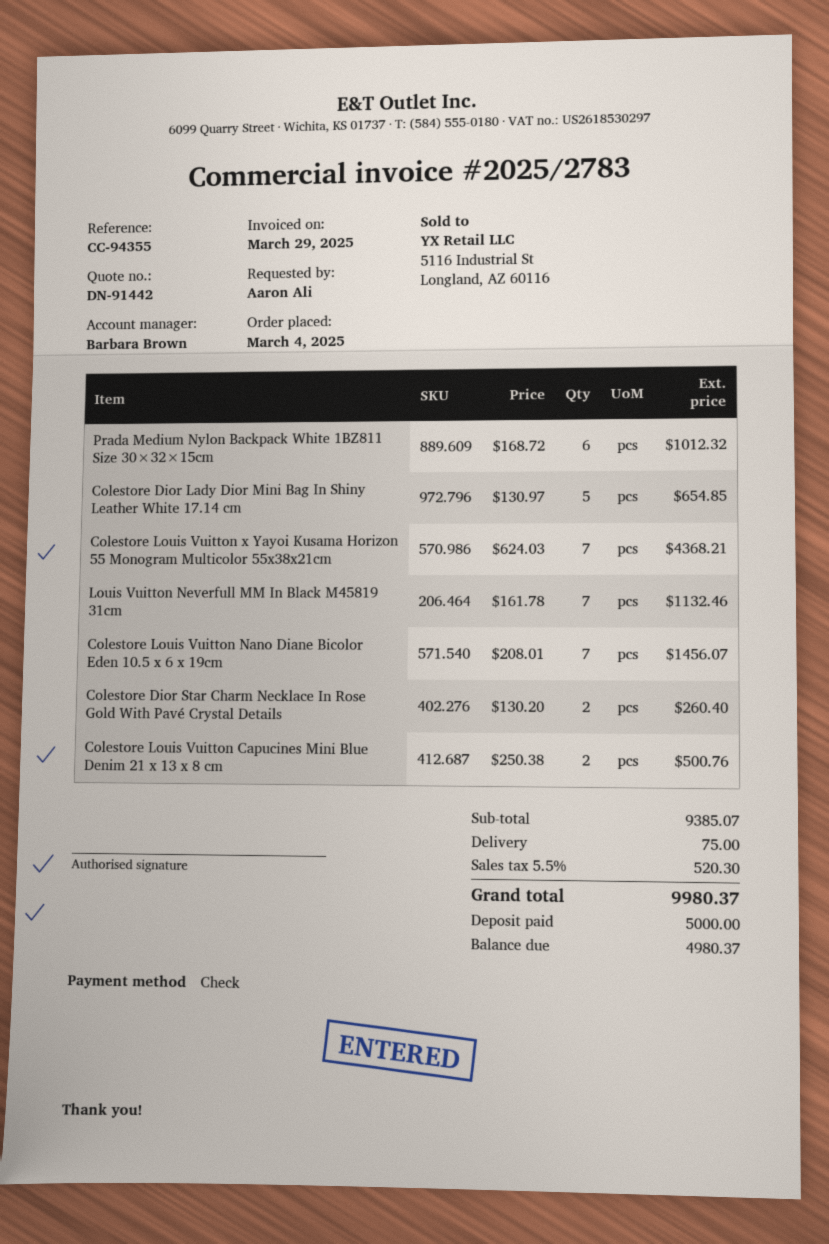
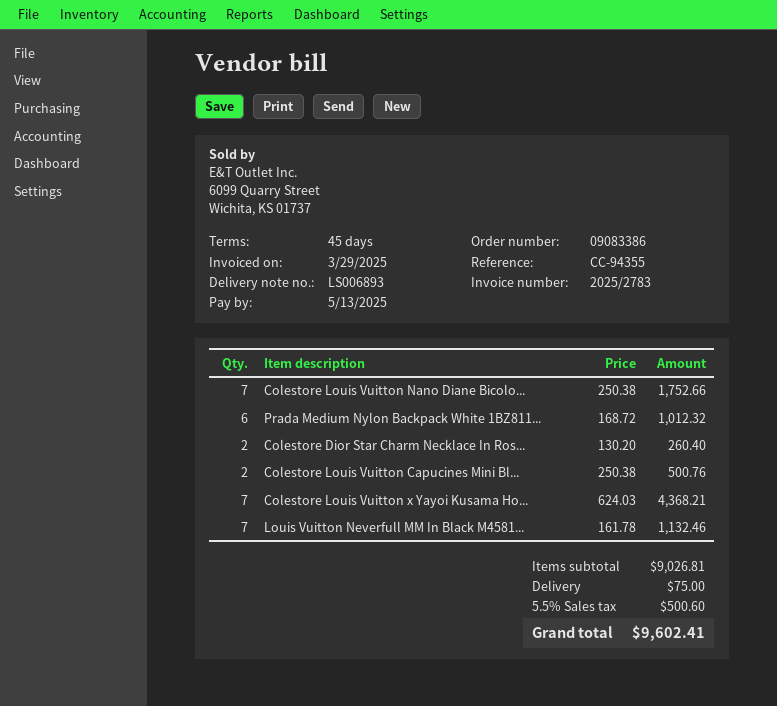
Colestore Dior Lady Dior Mini Bag In Shiny Leather White 17.14 cm: 5 x 130.97 = 654.85 -> none
Colestore Louis Vuitton Nano Diane Bicolor Eden 10.5 x 6 x 19cm: 7 x 208.01 = 1456.07 -> 7 x 250.38 = 1752.66
subtotal: 9385.07 -> 9026.81
tax: 5.5% = 520.30 -> 5.5% = 500.60
total: 9980.37 -> 9602.41

